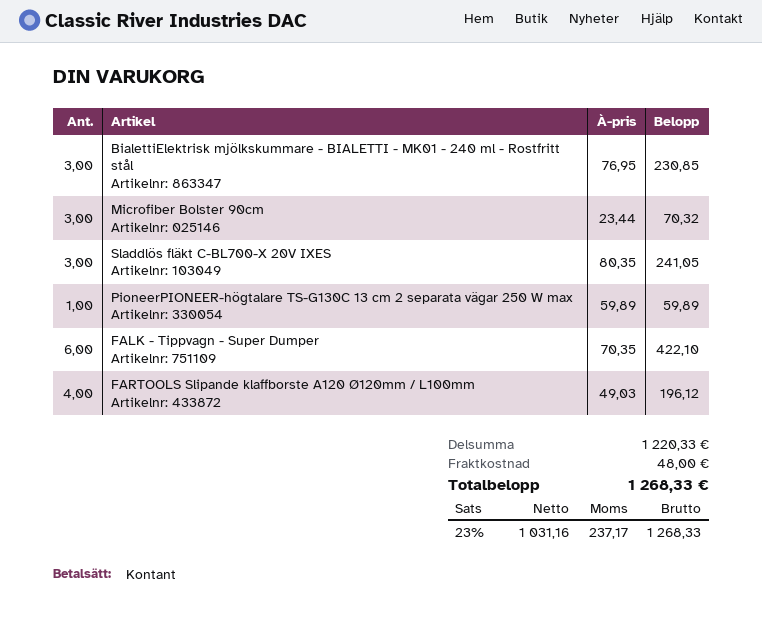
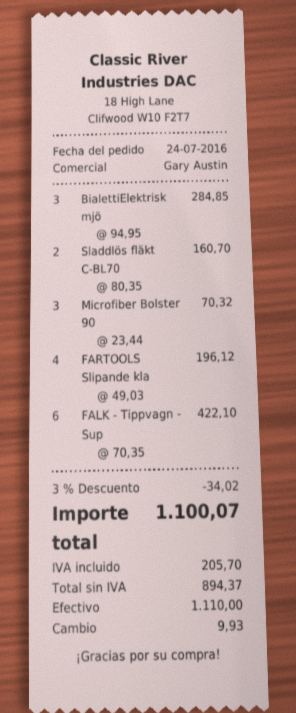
BialettiElektrisk mjölkskummare - BIALETTI - MK01 - 240 ml - Rostfritt stål: 3 x 76.95 = 230.85 -> 3 x 94.95 = 284.85
Sladdlös fläkt C-BL700-X 20V IXES: 3 x 80.35 = 241.05 -> 2 x 80.35 = 160.70
PioneerPIONEER-högtalare TS-G130C 13 cm 2 separata vägar 250 W max: 1 x 59.89 = 59.89 -> none
discount: none -> 3% = 34.02
shipping: 48.00 -> none
net: 1031.16 -> 894.37
tax: 237.17 -> 205.70
total: 1268.33 -> 1100.07

